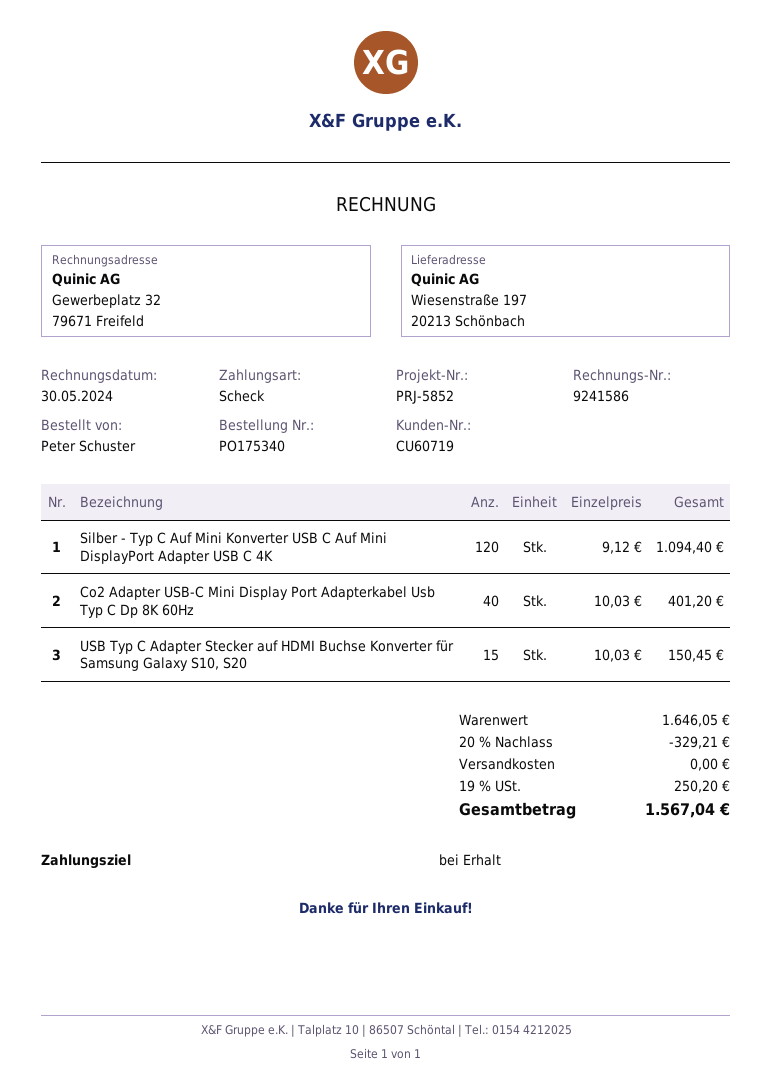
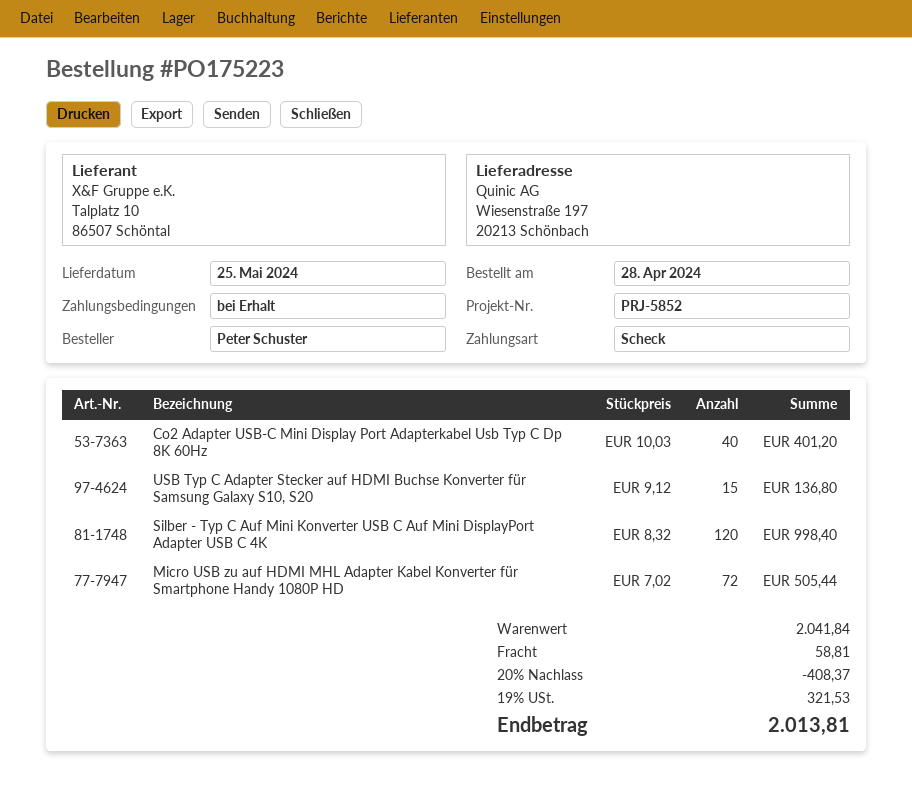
order number: PO175340 -> PO175223
Silber - Typ C Auf Mini Konverter USB C Auf Mini DisplayPort Adapter USB C 4K: 120 x 9.12 = 1094.40 -> 120 x 8.32 = 998.40
USB Typ C Adapter Stecker auf HDMI Buchse Konverter für Samsung Galaxy S10, S20: 15 x 10.03 = 150.45 -> 15 x 9.12 = 136.80
Micro USB zu auf HDMI MHL Adapter Kabel Konverter für Smartphone Handy 1080P HD: none -> 72 x 7.02 = 505.44
subtotal: 1646.05 -> 2041.84
discount: 20% = 329.21 -> 20% = 408.37
shipping: 0.00 -> 58.81
tax: 19% = 250.20 -> 19% = 321.53
total: 1567.04 -> 2013.81

